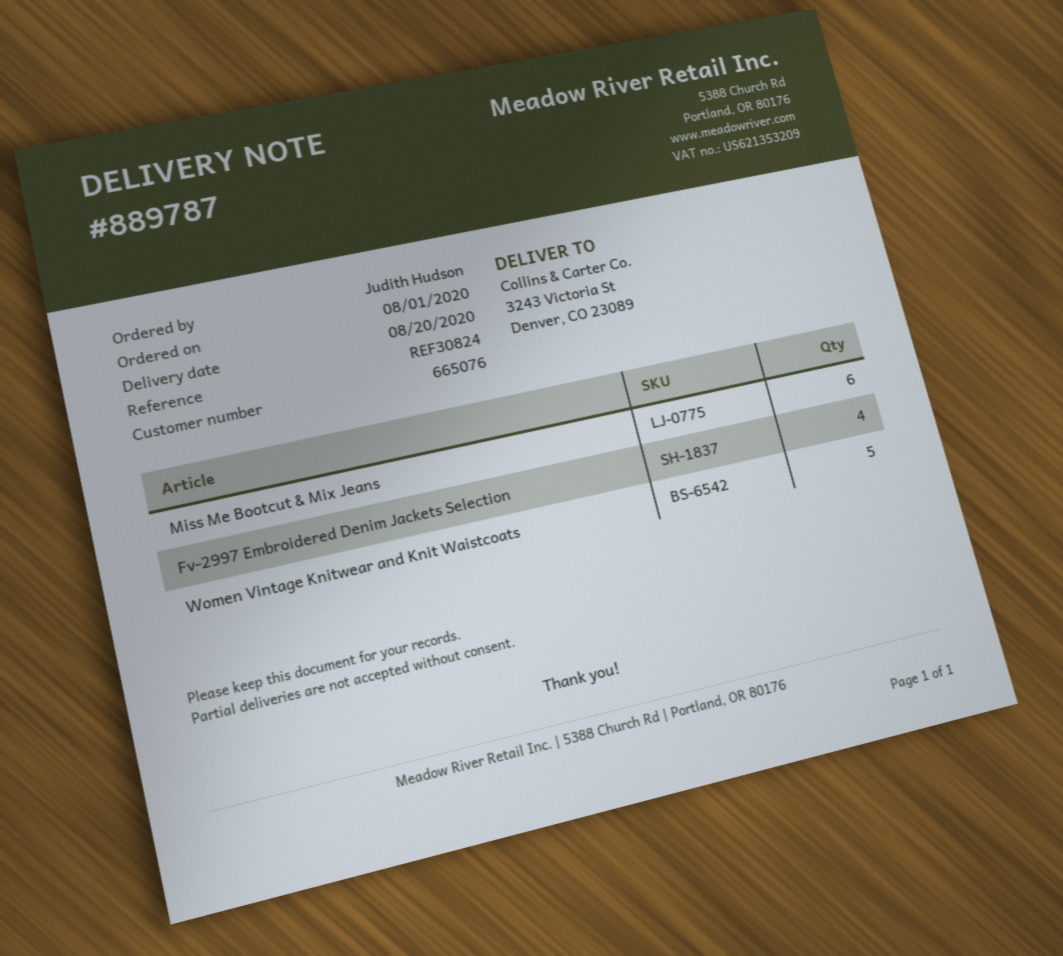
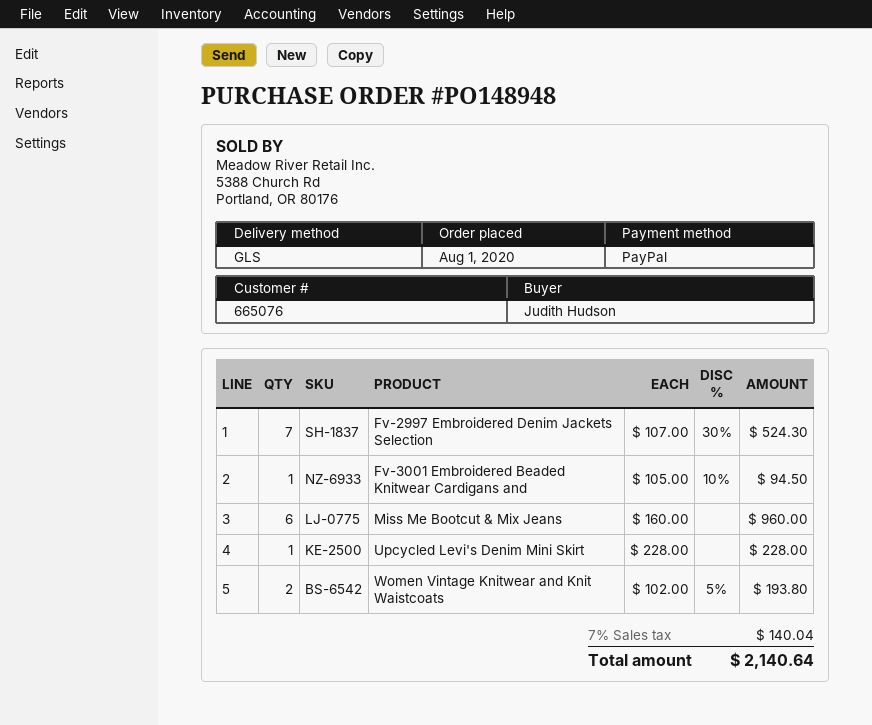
Fv-2997 Embroidered Denim Jackets Selection: 4 -> 7
Women Vintage Knitwear and Knit Waistcoats: 5 -> 2
Fv-3001 Embroidered Beaded Knitwear Cardigans and: none -> 1
Upcycled Levi's Denim Mini Skirt: none -> 1

